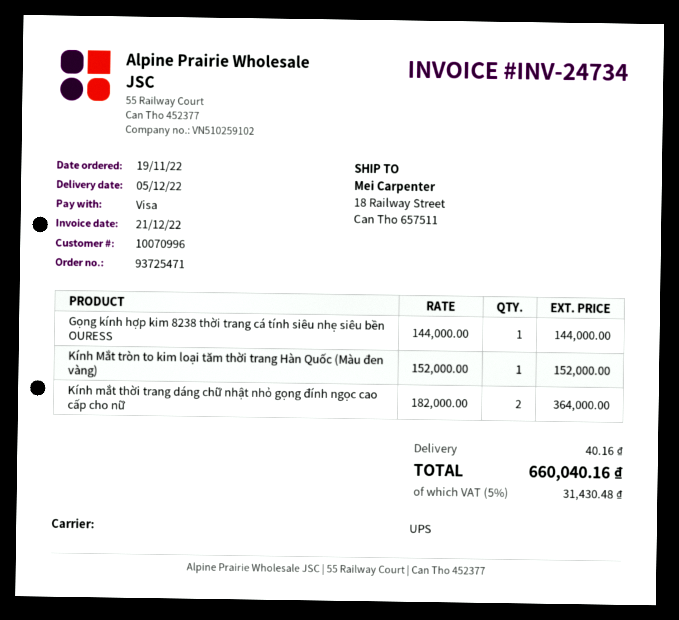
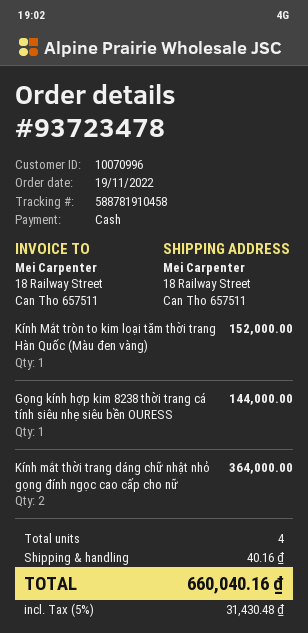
order number: 93725471 -> 93723478
payment method: Visa -> cash

